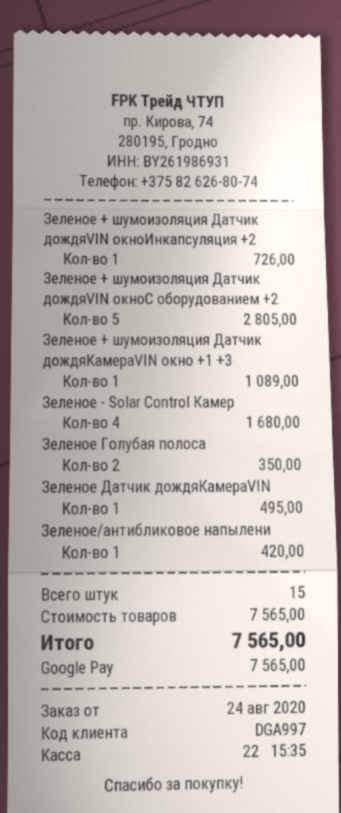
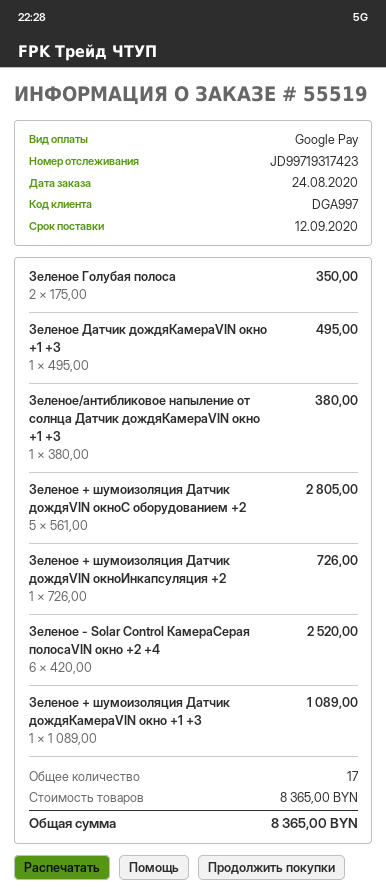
Зеленое - Solar Control Камер: 4 for 1680.00 -> 6 for 2520.00
Зеленое/антибликовое напылени: 1 for 420.00 -> 1 for 380.00
total quantity: 15 -> 17
subtotal: 7565.00 -> 8365.00
total: 7565.00 -> 8365.00

